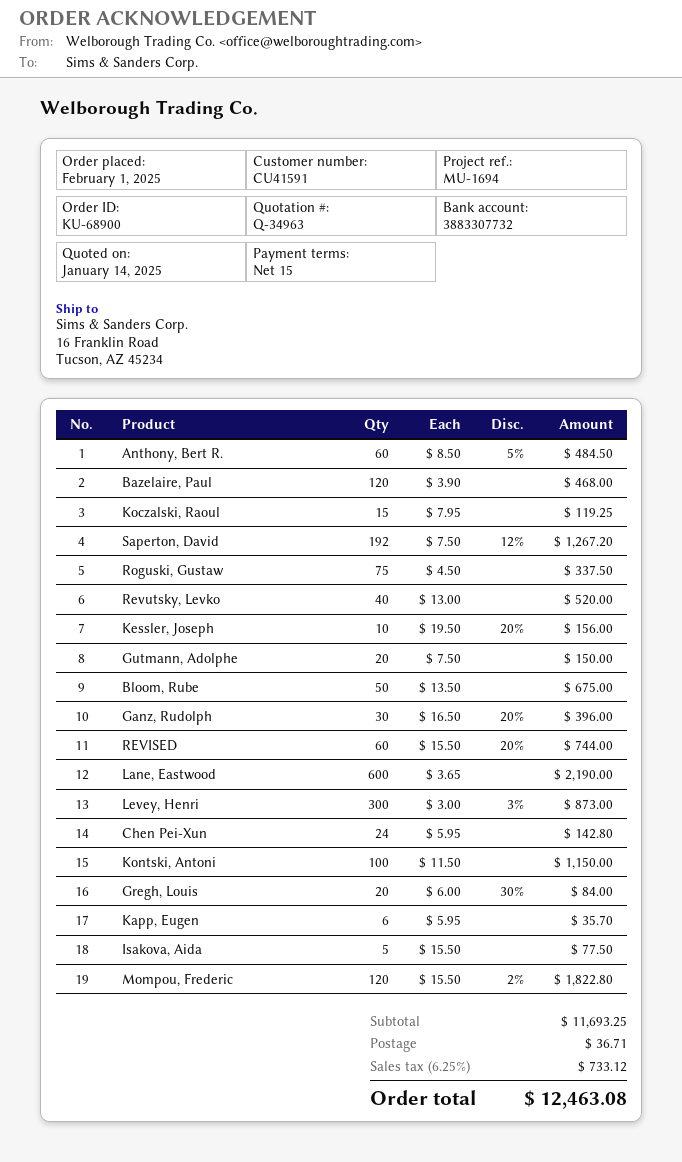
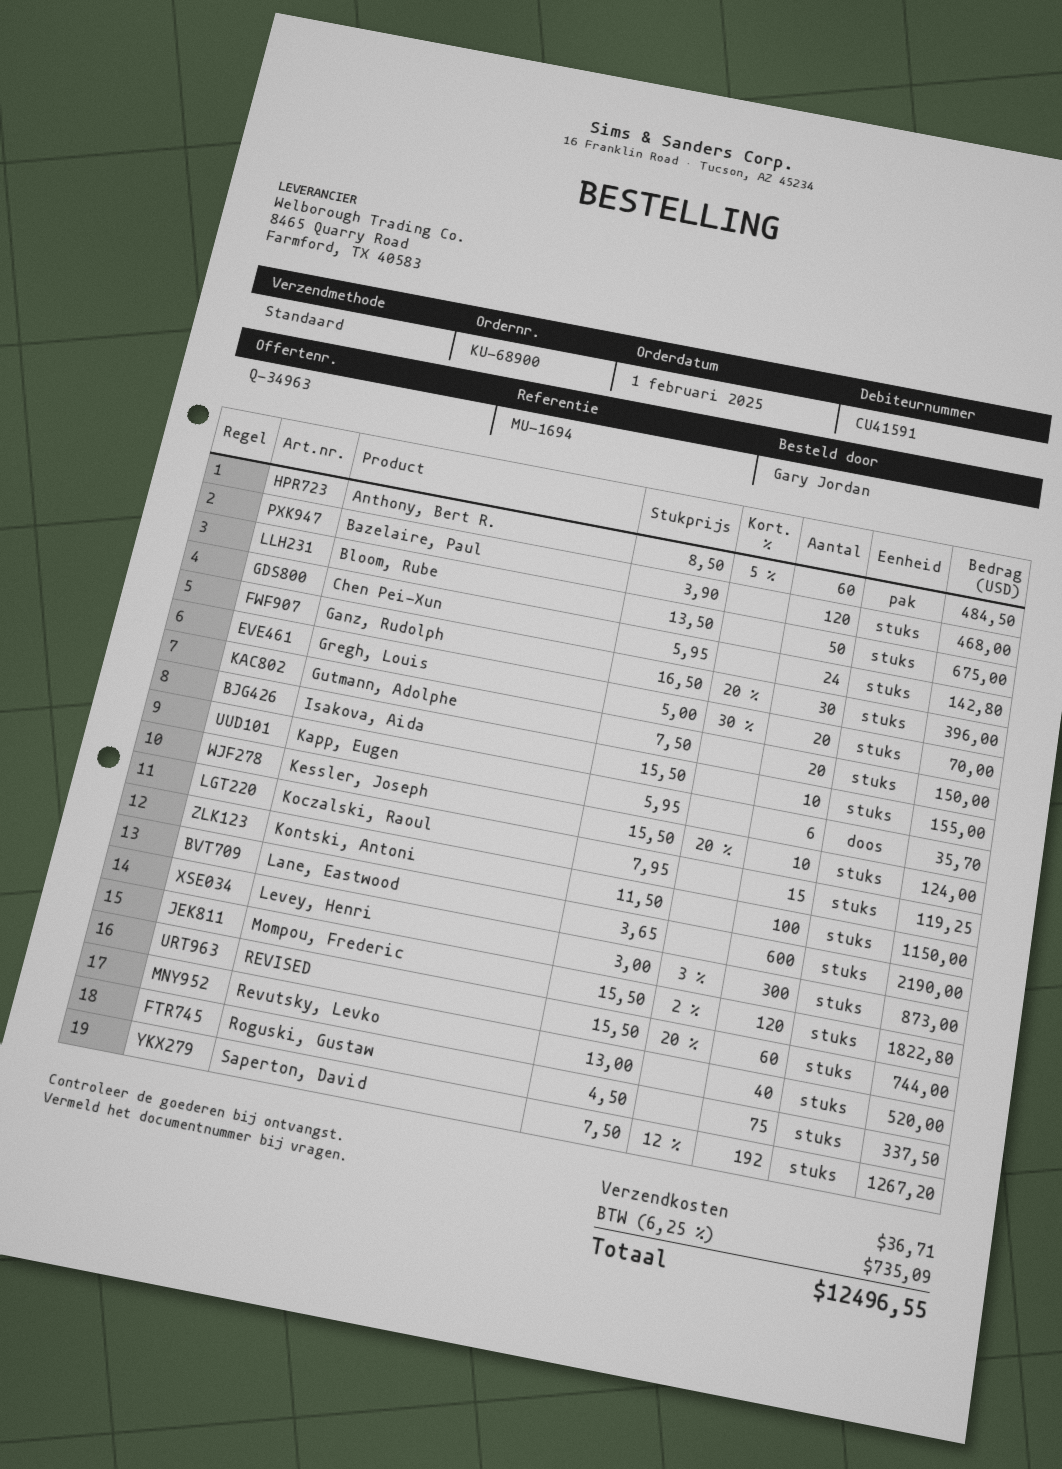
Kessler, Joseph: 10 x 19.50 - 20% = 156.00 -> 10 x 15.50 - 20% = 124.00
Gregh, Louis: 20 x 6.00 - 30% = 84.00 -> 20 x 5.00 - 30% = 70.00
Isakova, Aida: 5 x 15.50 = 77.50 -> 10 x 15.50 = 155.00
tax: 6.25% = 733.12 -> 6.25% = 735.09
total: 12463.08 -> 12496.55

